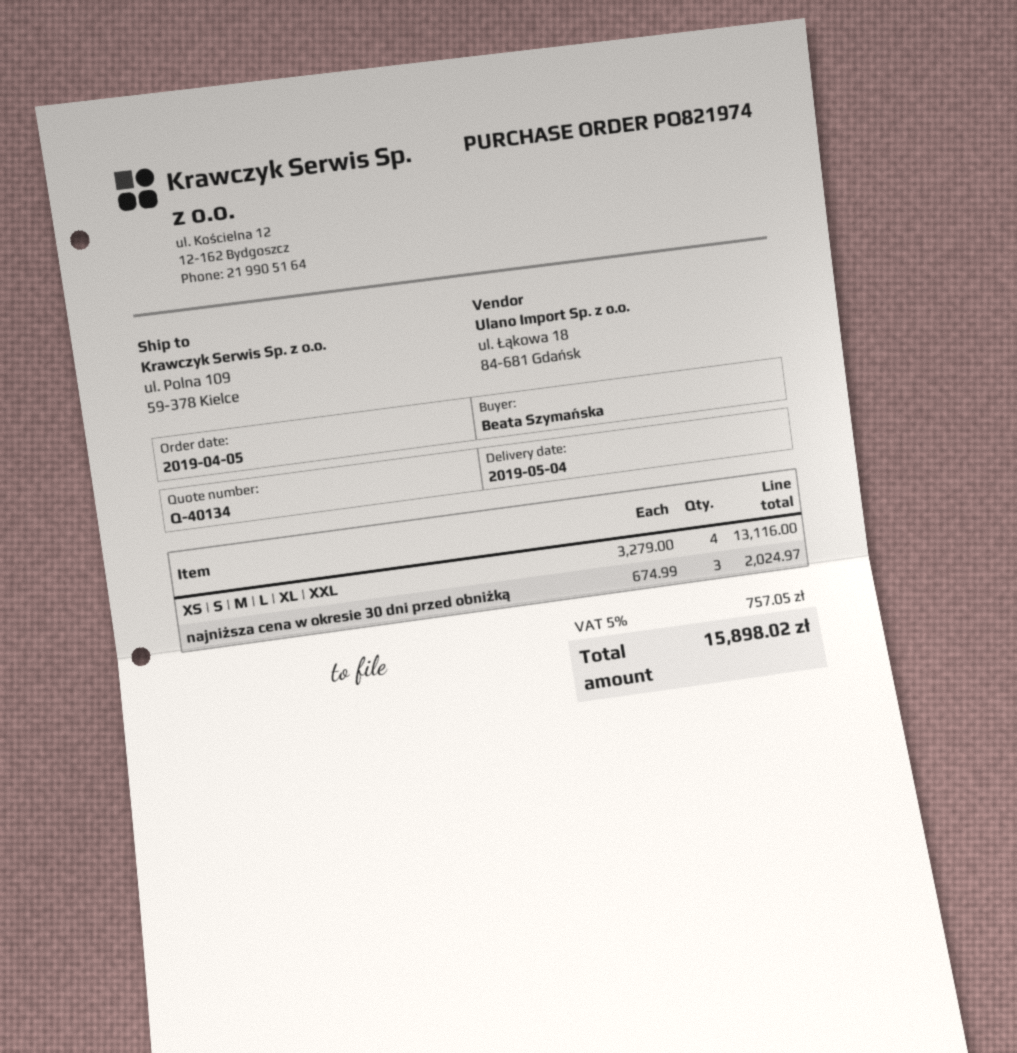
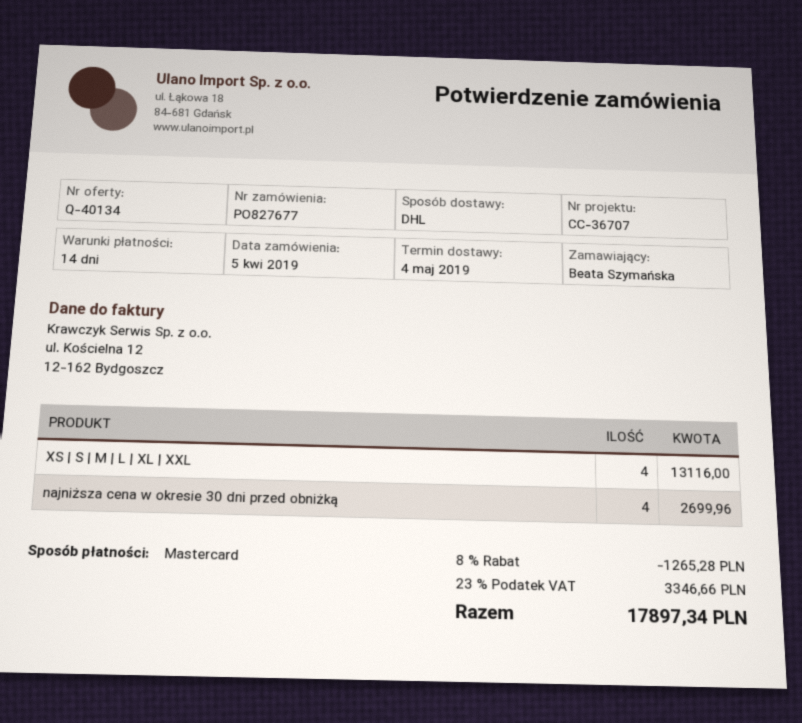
order number: PO821974 -> PO827677
najniższa cena w okresie 30 dni przed obniżką: 3 for 2024.97 -> 4 for 2699.96
discount: none -> 8% = 1265.28
tax: 5% = 757.05 -> 23% = 3346.66
total: 15898.02 -> 17897.34

